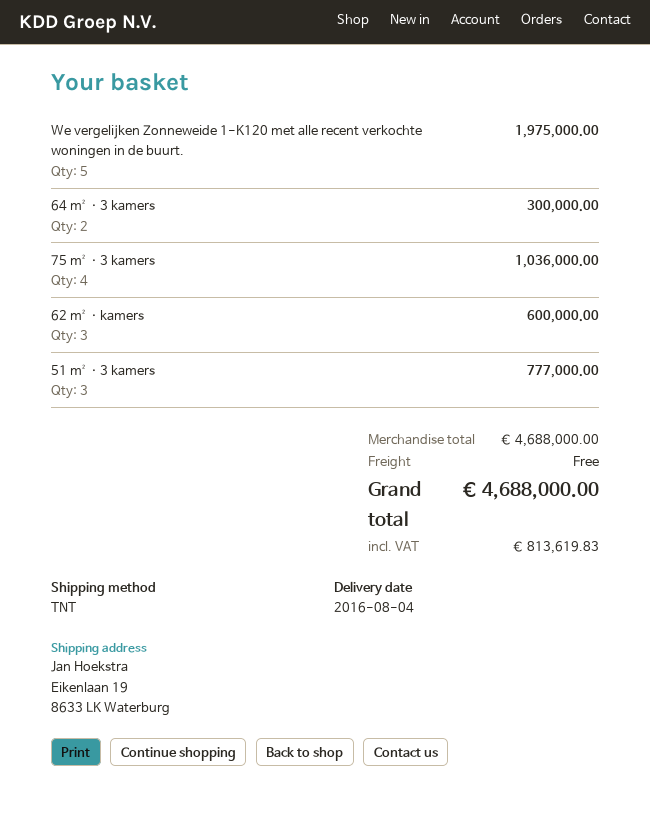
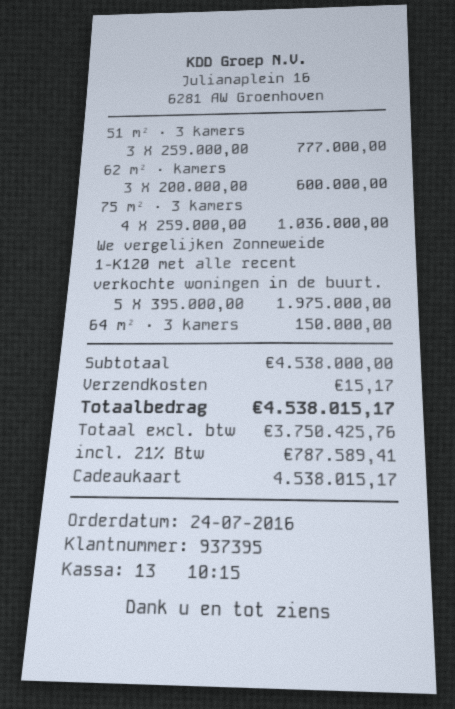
64 m² · 3 kamers: 2 for 300000.00 -> 1 for 150000.00
subtotal: 4688000.00 -> 4538000.00
shipping: 0.00 -> 15.17
tax: 813619.83 -> 787589.41
total: 4688000.00 -> 4538015.17

